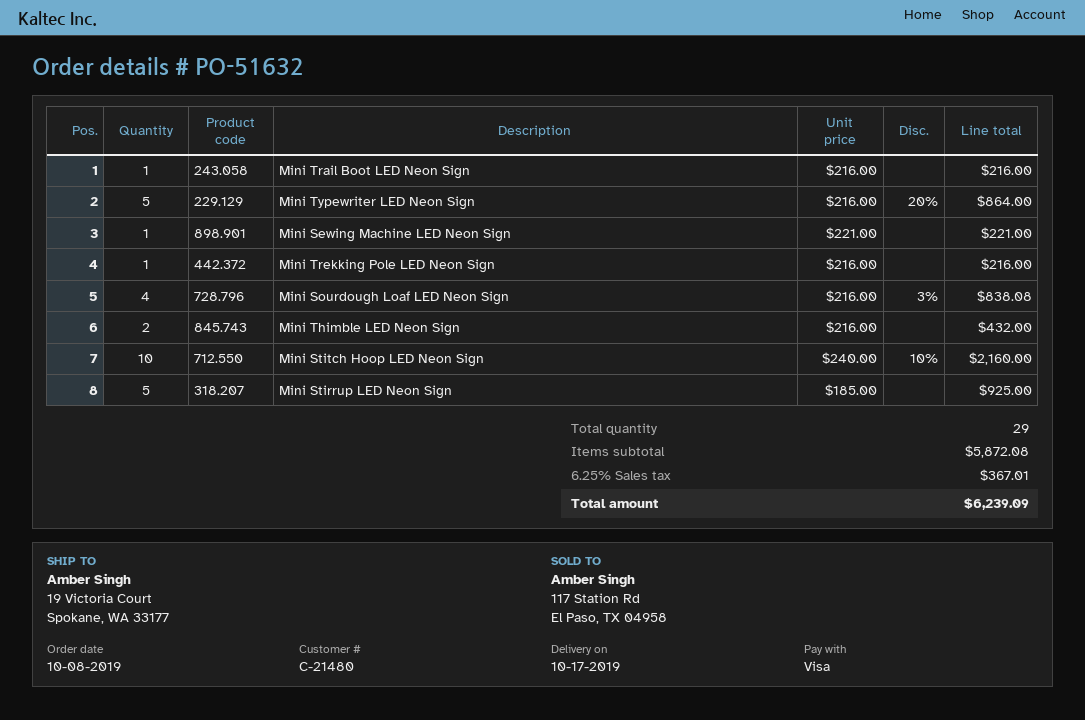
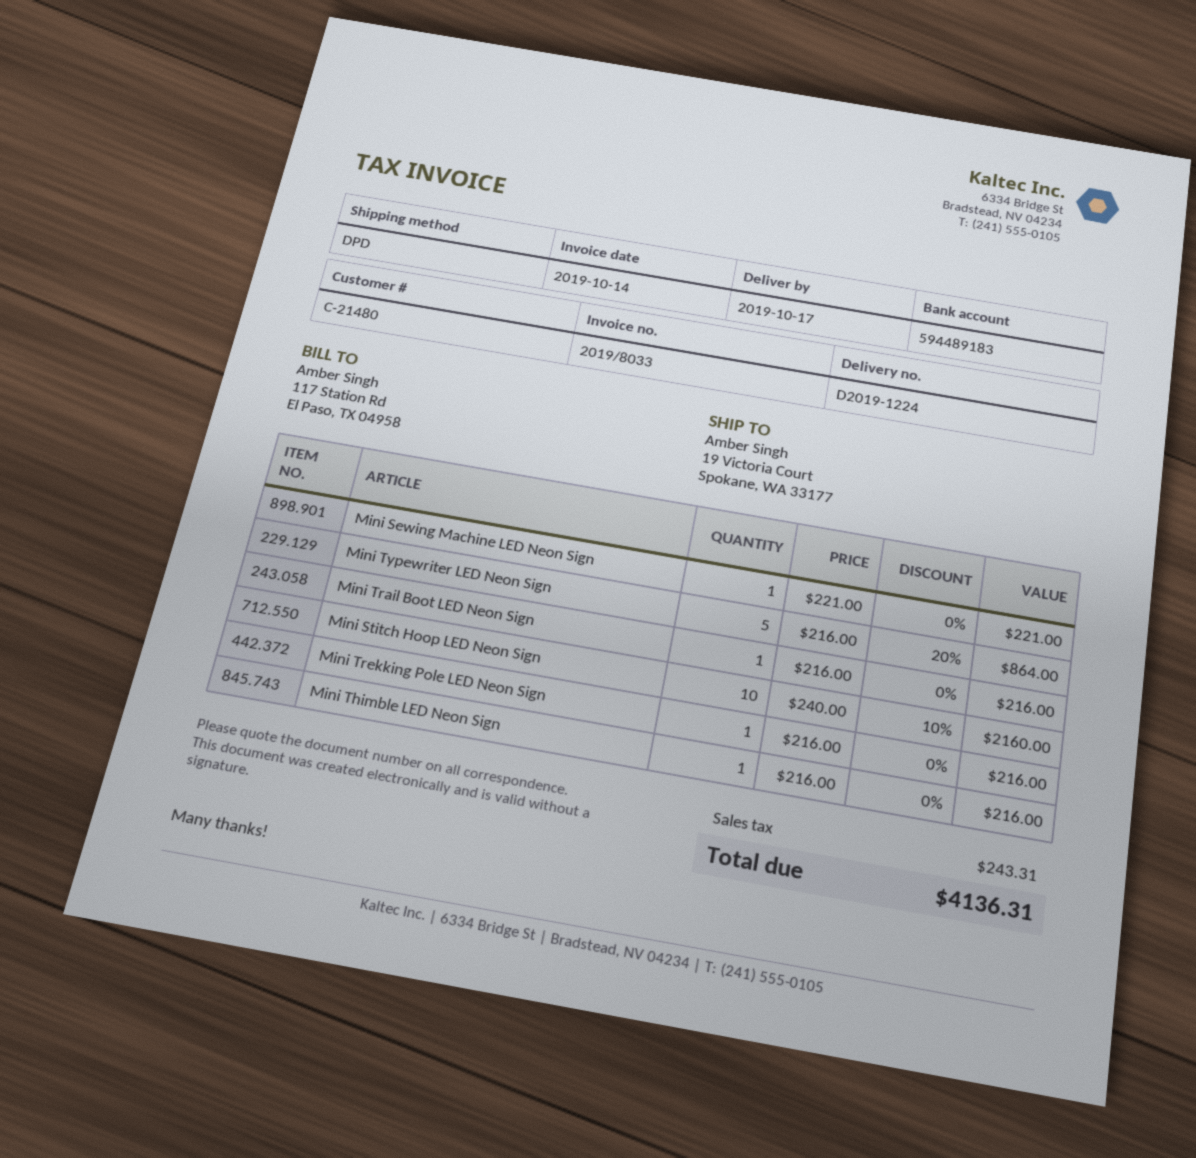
Mini Sourdough Loaf LED Neon Sign: 4 x 216.00 - 3% = 838.08 -> none
Mini Thimble LED Neon Sign: 2 x 216.00 = 432.00 -> 1 x 216.00 = 216.00
Mini Stirrup LED Neon Sign: 5 x 185.00 = 925.00 -> none
tax: 367.01 -> 243.31
total: 6239.09 -> 4136.31

